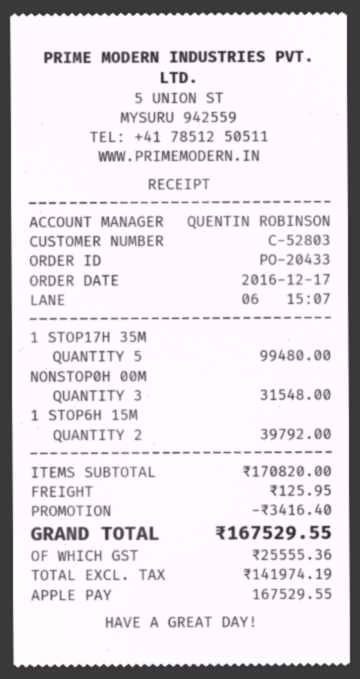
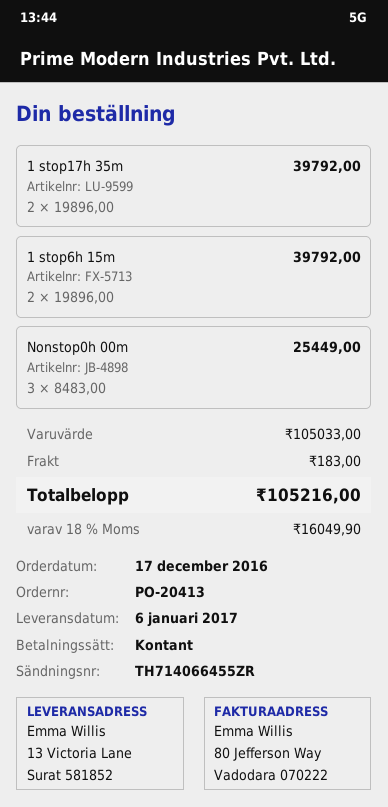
order number: PO-20433 -> PO-20413
payment method: Apple Pay -> cash
1 STOP17H 35M: 5 for 99480.00 -> 2 for 39792.00
NONSTOP0H 00M: 3 for 31548.00 -> 3 for 25449.00
subtotal: 170820.00 -> 105033.00
discount: 3416.40 -> none
shipping: 125.95 -> 183.00
tax: 25555.36 -> 16049.90
total: 167529.55 -> 105216.00

